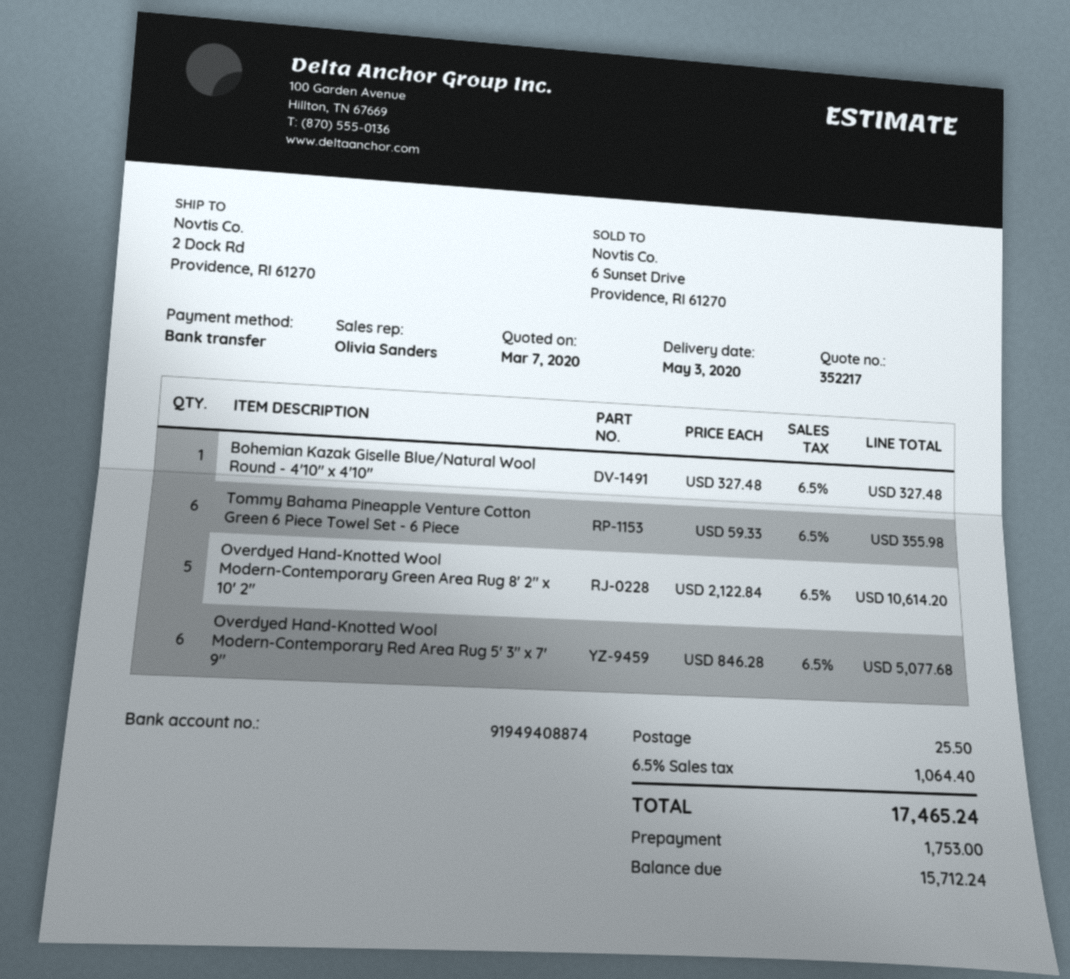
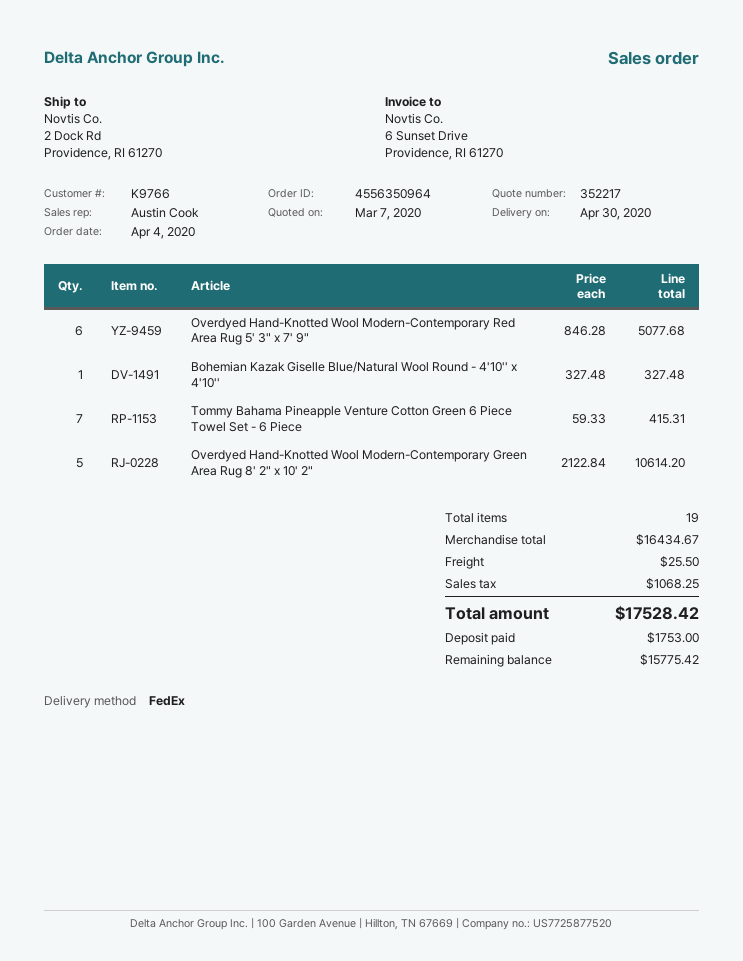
delivery date: 2020-05-03 -> 2020-04-30
sales rep: Olivia Sanders -> Austin Cook
Tommy Bahama Pineapple Venture Cotton Green 6 Piece Towel Set - 6 Piece: 6 x 59.33 = 355.98 -> 7 x 59.33 = 415.31
tax: 1064.40 -> 1068.25
total: 17465.24 -> 17528.42
balance: 15712.24 -> 15775.42

